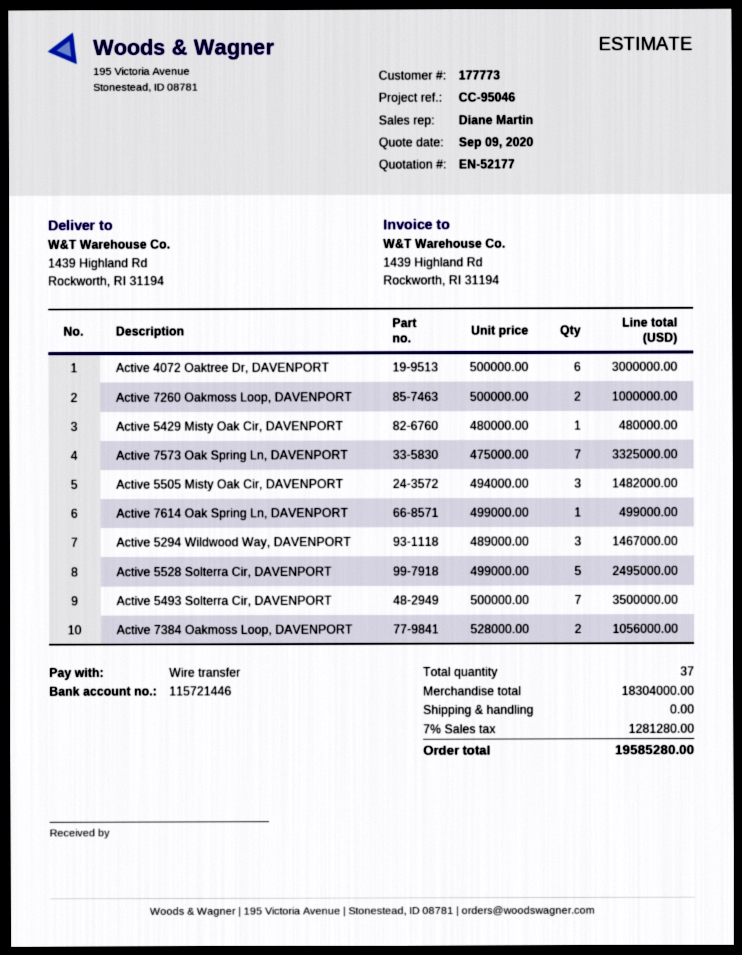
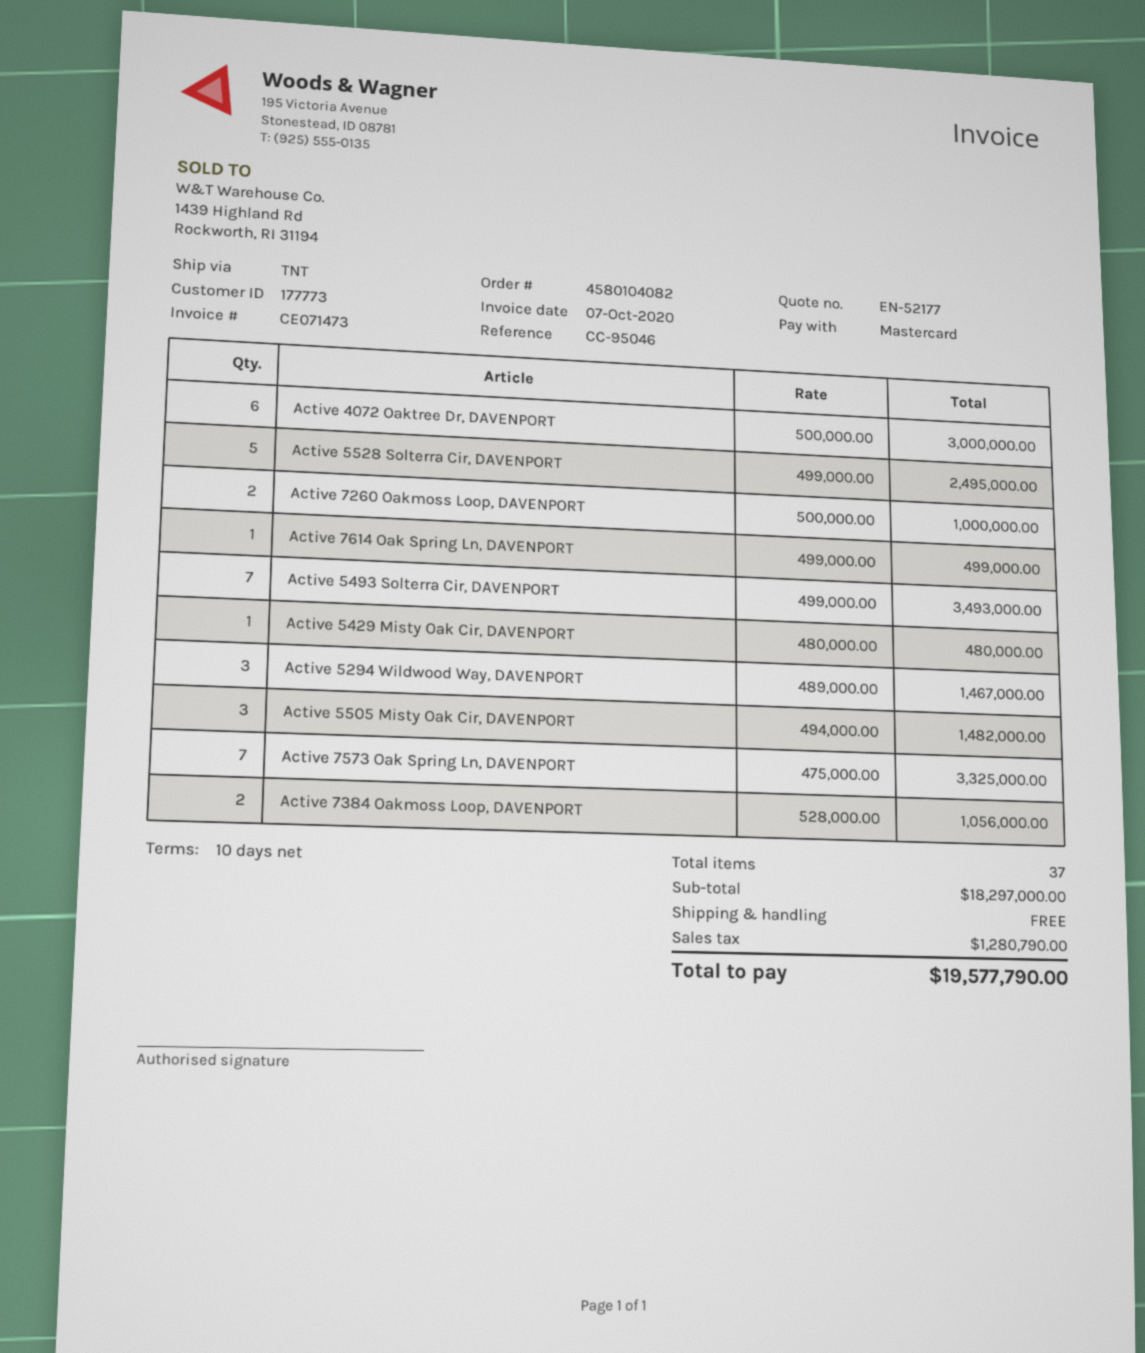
payment method: bank transfer -> Mastercard
Active 5493 Solterra Cir, DAVENPORT: 7 x 500000.00 = 3500000.00 -> 7 x 499000.00 = 3493000.00
subtotal: 18304000.00 -> 18297000.00
tax: 1281280.00 -> 1280790.00
total: 19585280.00 -> 19577790.00

